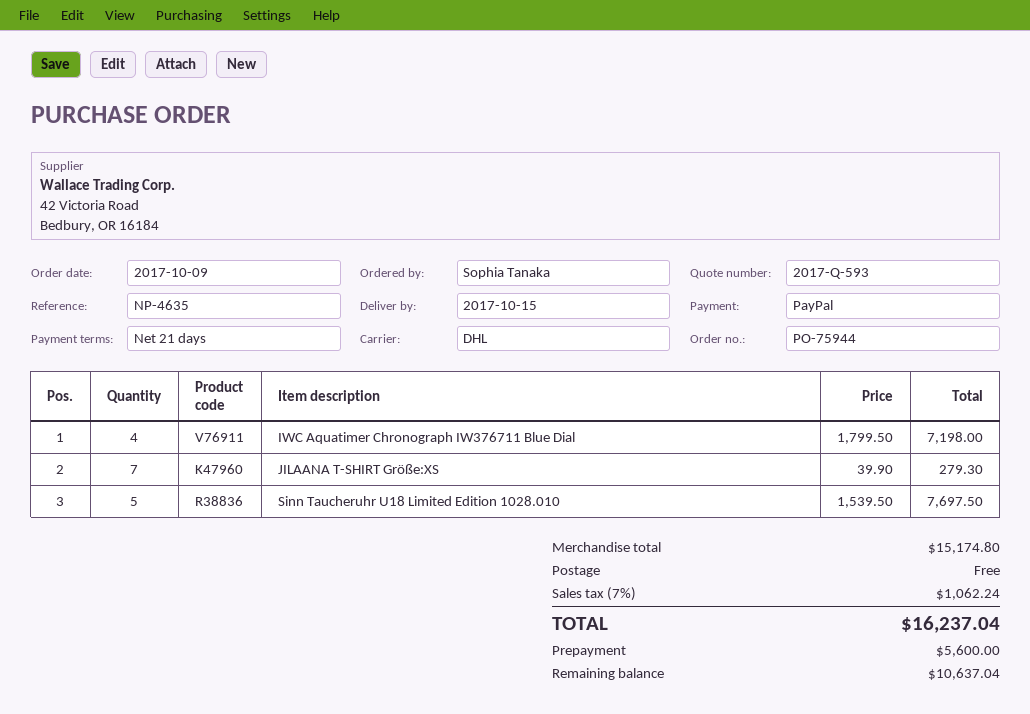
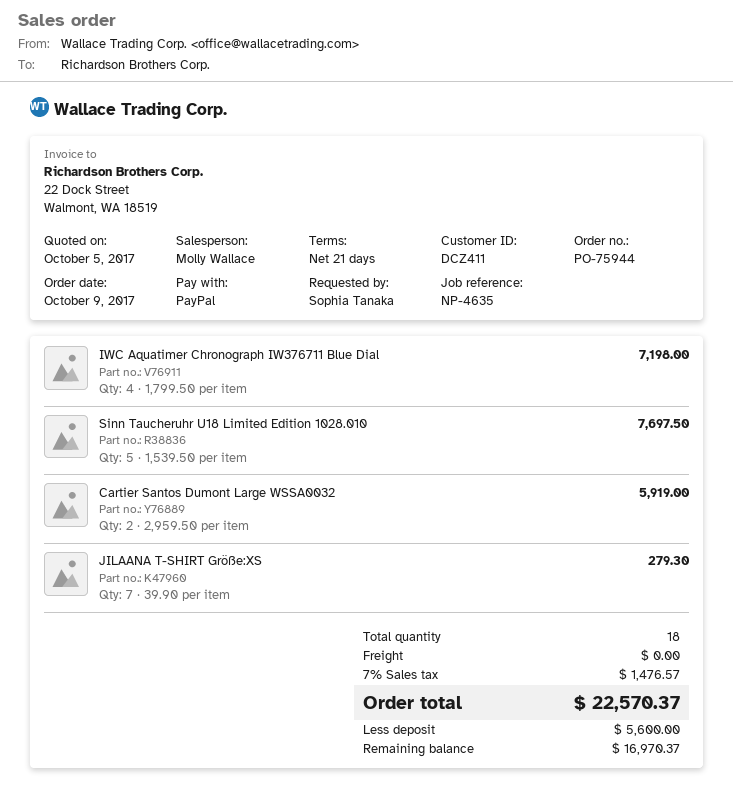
Cartier Santos Dumont Large WSSA0032: none -> 2 x 2959.50 = 5919.00
tax: 7% = 1062.24 -> 7% = 1476.57
total: 16237.04 -> 22570.37
balance: 10637.04 -> 16970.37

